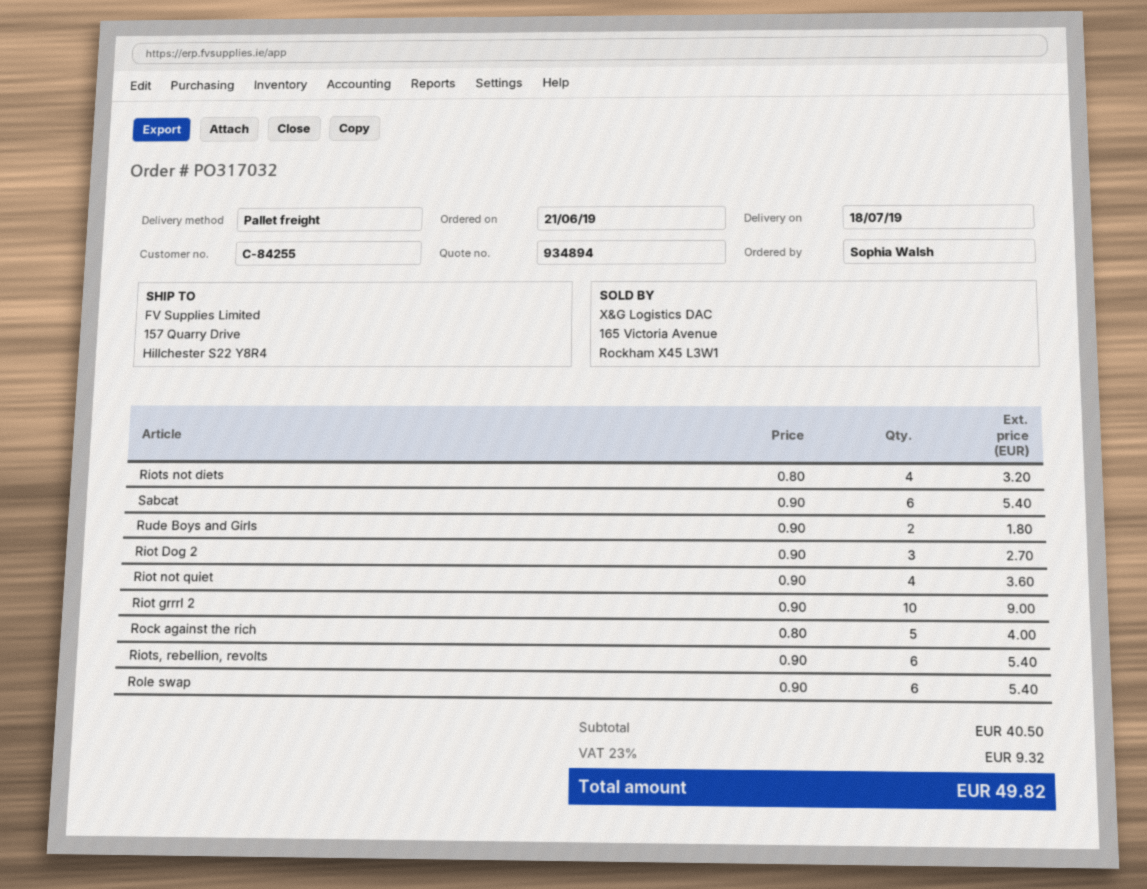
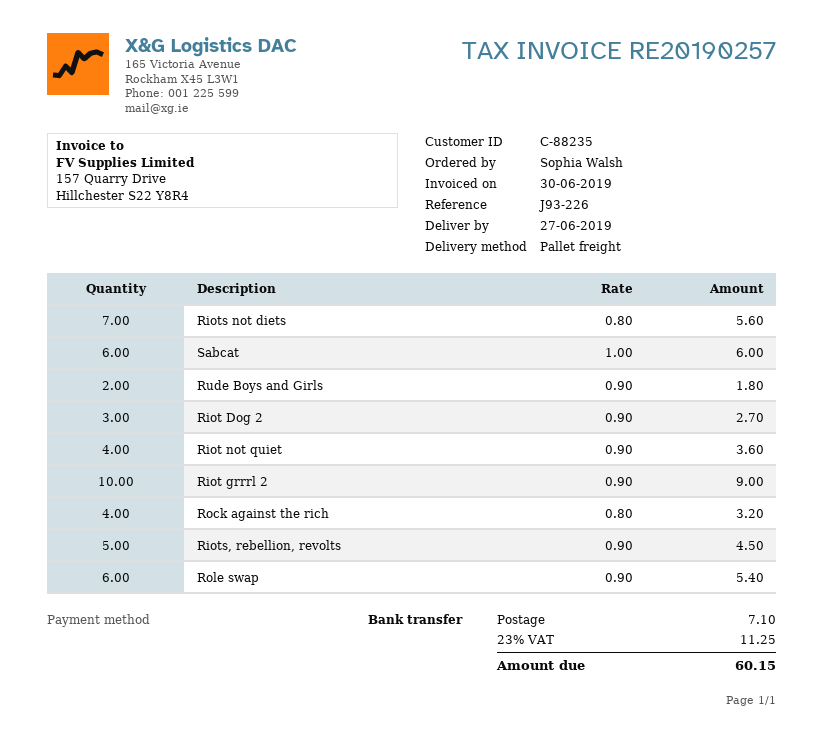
delivery date: 2019-07-18 -> 2019-06-27
customer number: C-84255 -> C-88235
Riots not diets: 4 x 0.80 = 3.20 -> 7 x 0.80 = 5.60
Sabcat: 6 x 0.90 = 5.40 -> 6 x 1.00 = 6.00
Rock against the rich: 5 x 0.80 = 4.00 -> 4 x 0.80 = 3.20
Riots, rebellion, revolts: 6 x 0.90 = 5.40 -> 5 x 0.90 = 4.50
shipping: none -> 7.10
tax: 23% = 9.32 -> 23% = 11.25
total: 49.82 -> 60.15

